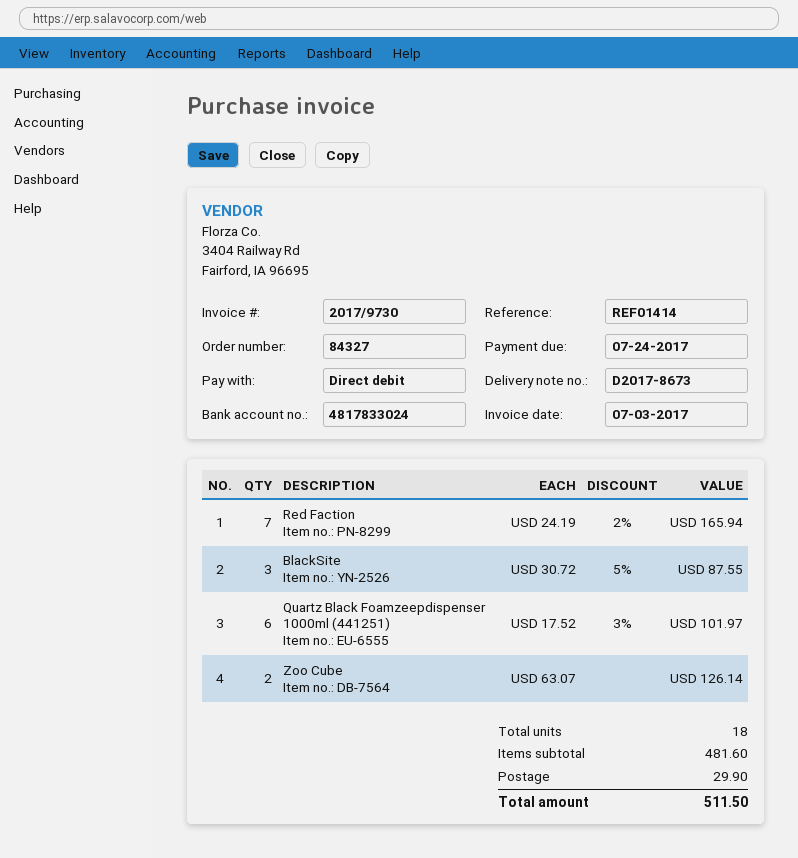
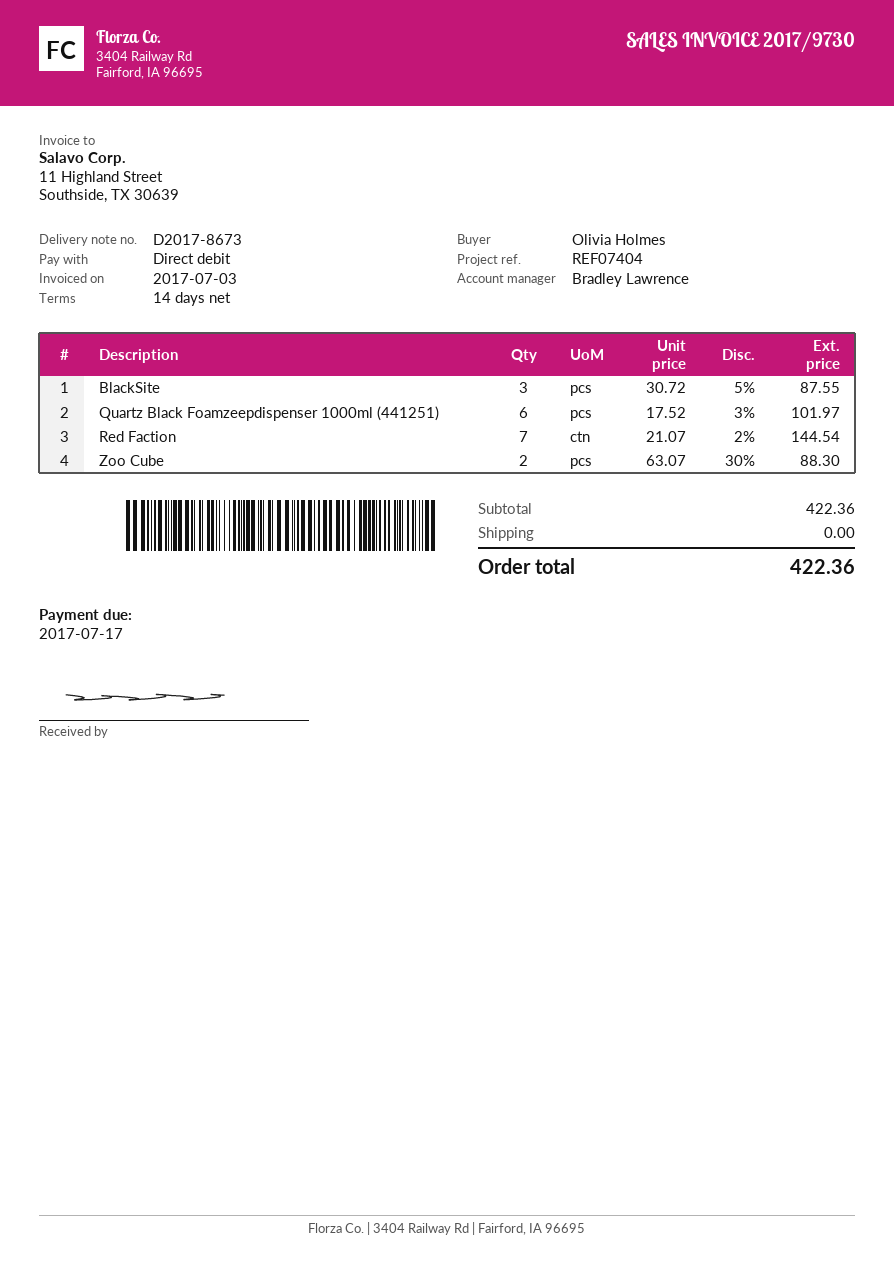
due date: 2017-07-24 -> 2017-07-17
reference: REF01414 -> REF07404
Red Faction: 7 x 24.19 - 2% = 165.94 -> 7 x 21.07 - 2% = 144.54
Zoo Cube: 2 x 63.07 = 126.14 -> 2 x 63.07 - 30% = 88.30
subtotal: 481.60 -> 422.36
shipping: 29.90 -> 0.00
total: 511.50 -> 422.36

